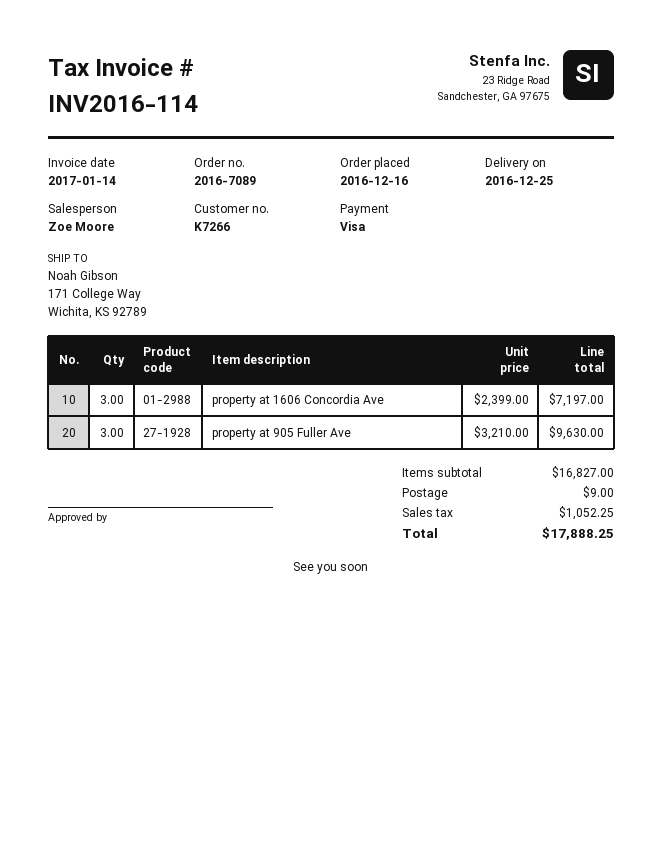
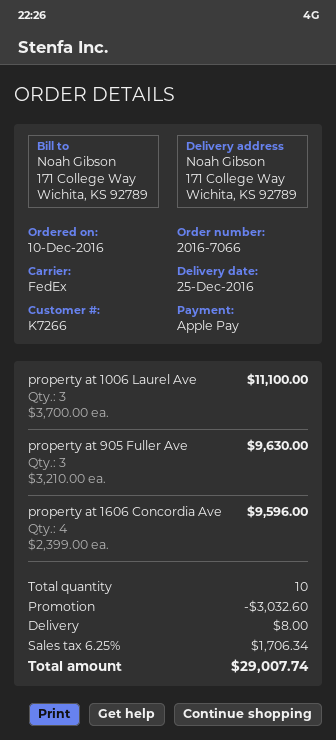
order number: 2016-7089 -> 2016-7066
order date: 2016-12-16 -> 2016-12-10
payment method: Visa -> Apple Pay
property at 1606 Concordia Ave: 3 x 2399.00 = 7197.00 -> 4 x 2399.00 = 9596.00
property at 1006 Laurel Ave: none -> 3 x 3700.00 = 11100.00
discount: none -> 3032.60
shipping: 9.00 -> 8.00
tax: 1052.25 -> 1706.34
total: 17888.25 -> 29007.74

